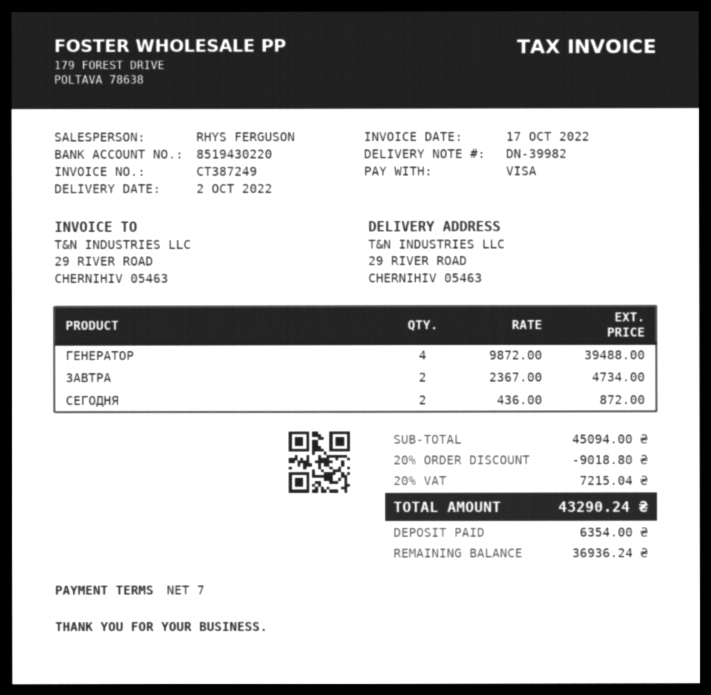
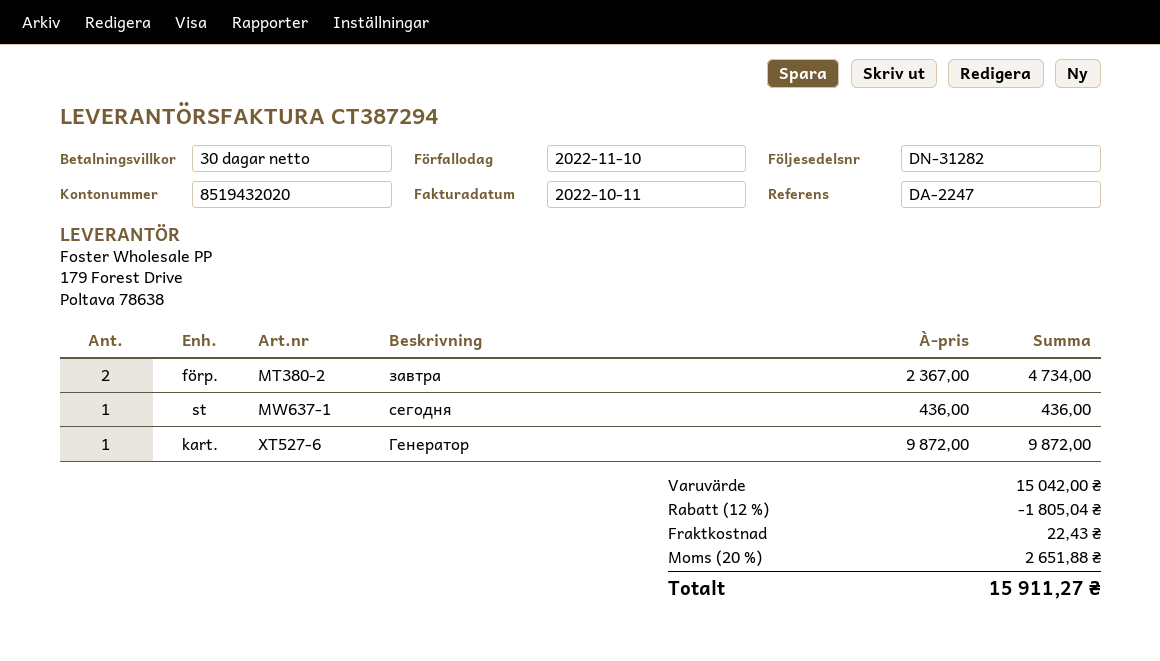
delivery note number: DN-39982 -> DN-31282
invoice number: CT387249 -> CT387294
invoice date: 2022-10-17 -> 2022-10-11
payment terms: 7 days -> 30 days
bank account: 8519430220 -> 8519432020
ГЕНЕРАТОР: 4 x 9872.00 = 39488.00 -> 1 x 9872.00 = 9872.00
СЕГОДНЯ: 2 x 436.00 = 872.00 -> 1 x 436.00 = 436.00
subtotal: 45094.00 -> 15042.00
discount: 20% = 9018.80 -> 12% = 1805.04
shipping: none -> 22.43
tax: 20% = 7215.04 -> 20% = 2651.88
total: 43290.24 -> 15911.27

